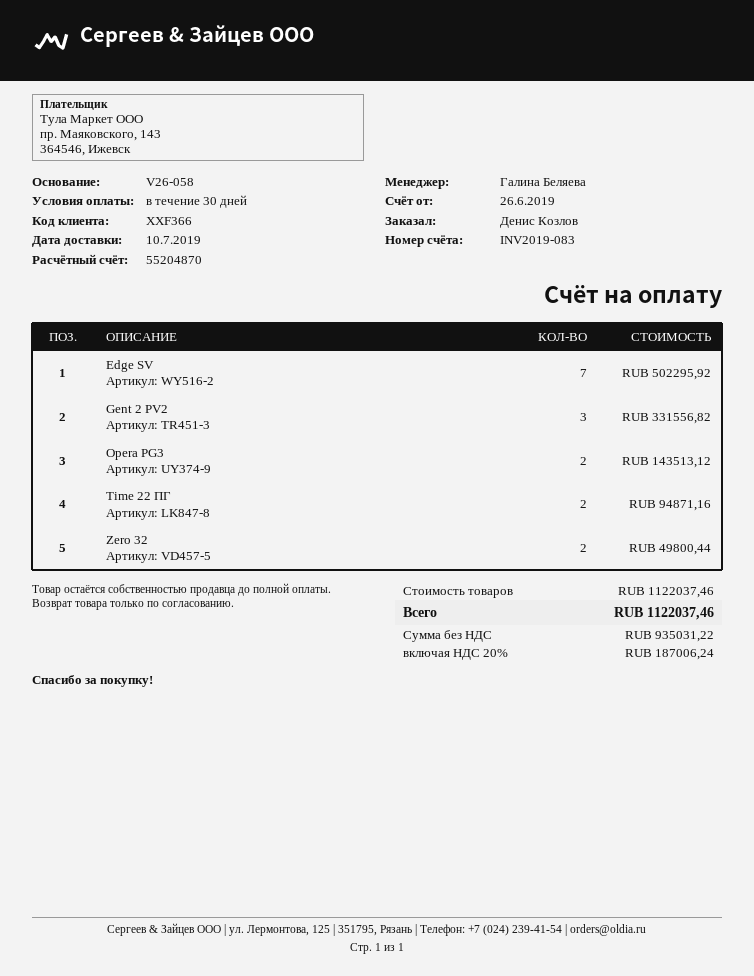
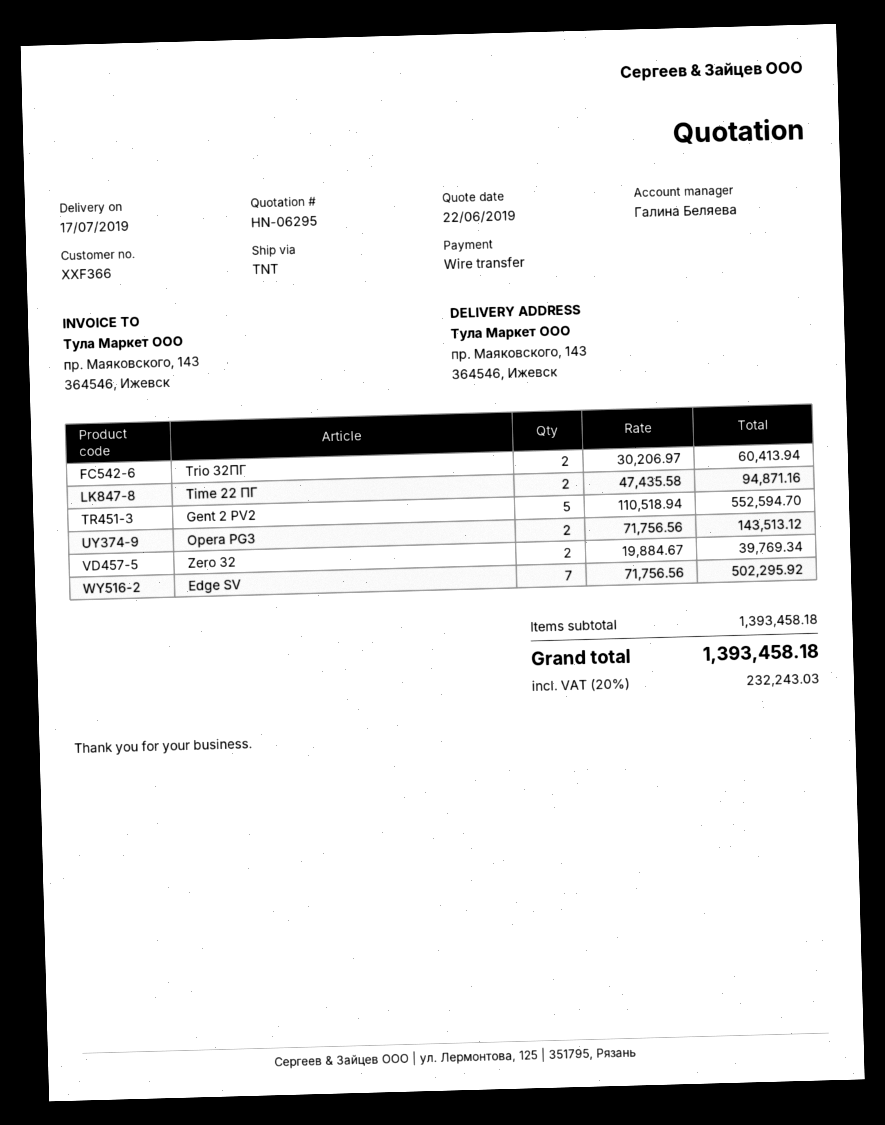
delivery date: 2019-07-10 -> 2019-07-17
Gent 2 PV2: 3 for 331556.82 -> 5 for 552594.70
Zero 32: 2 for 49800.44 -> 2 for 39769.34
Trio 32ПГ: none -> 2 for 60413.94
subtotal: 1122037.46 -> 1393458.18
tax: 20% = 187006.24 -> 20% = 232243.03
total: 1122037.46 -> 1393458.18

